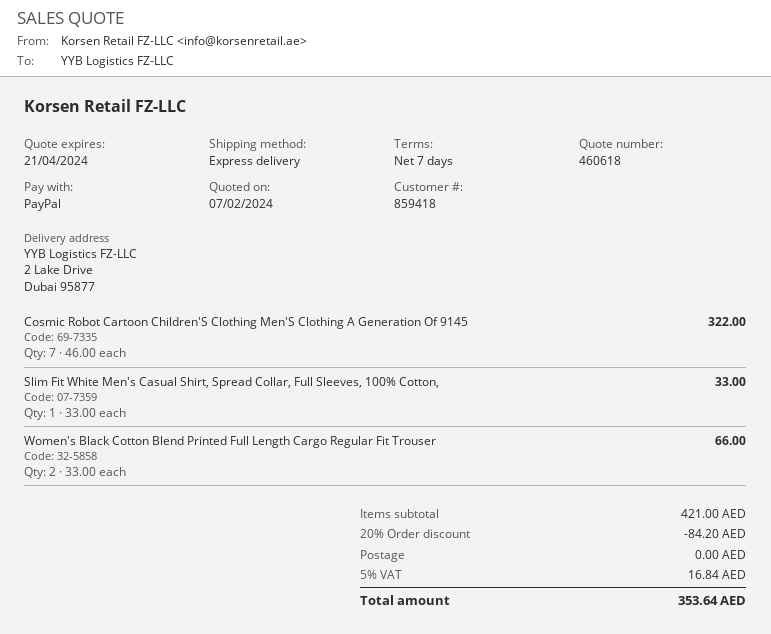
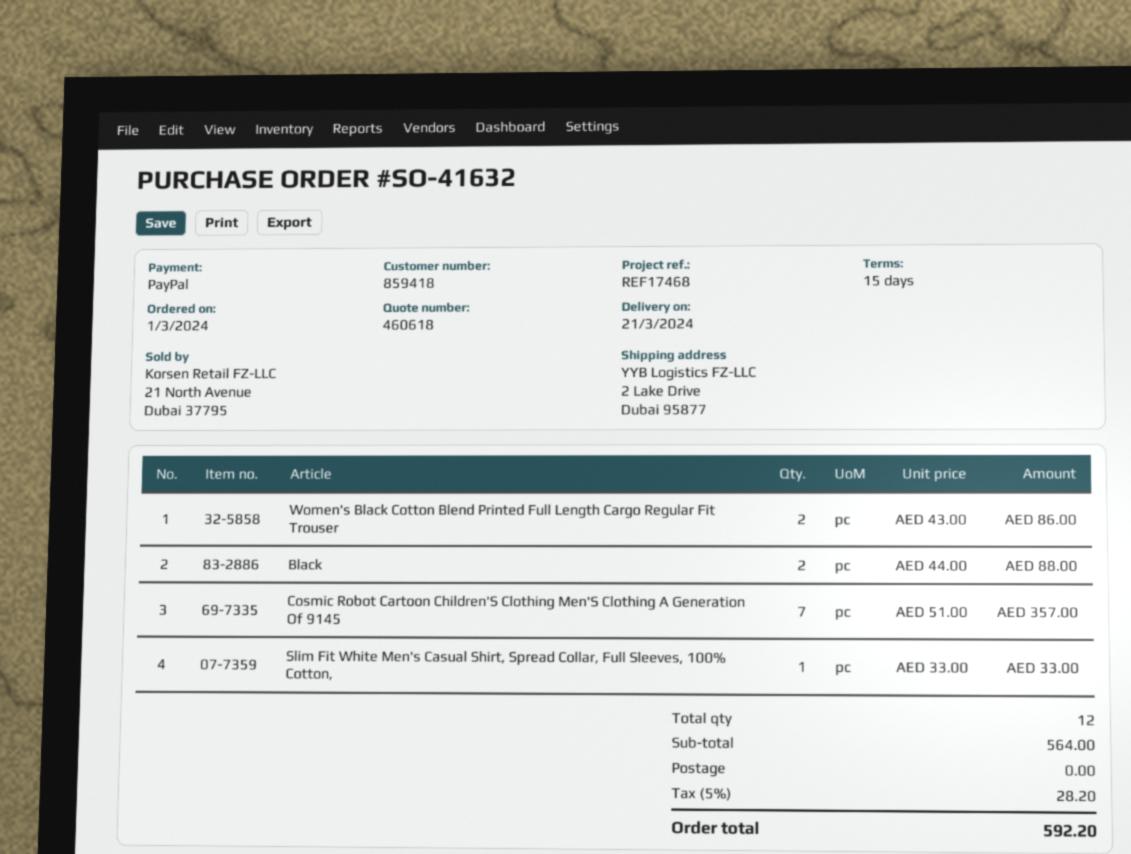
payment terms: 7 days -> 15 days
Cosmic Robot Cartoon Children'S Clothing Men'S Clothing A Generation Of 9145: 7 x 46.00 = 322.00 -> 7 x 51.00 = 357.00
Women's Black Cotton Blend Printed Full Length Cargo Regular Fit Trouser: 2 x 33.00 = 66.00 -> 2 x 43.00 = 86.00
Black: none -> 2 x 44.00 = 88.00
subtotal: 421.00 -> 564.00
discount: 20% = 84.20 -> none
tax: 5% = 16.84 -> 5% = 28.20
total: 353.64 -> 592.20

